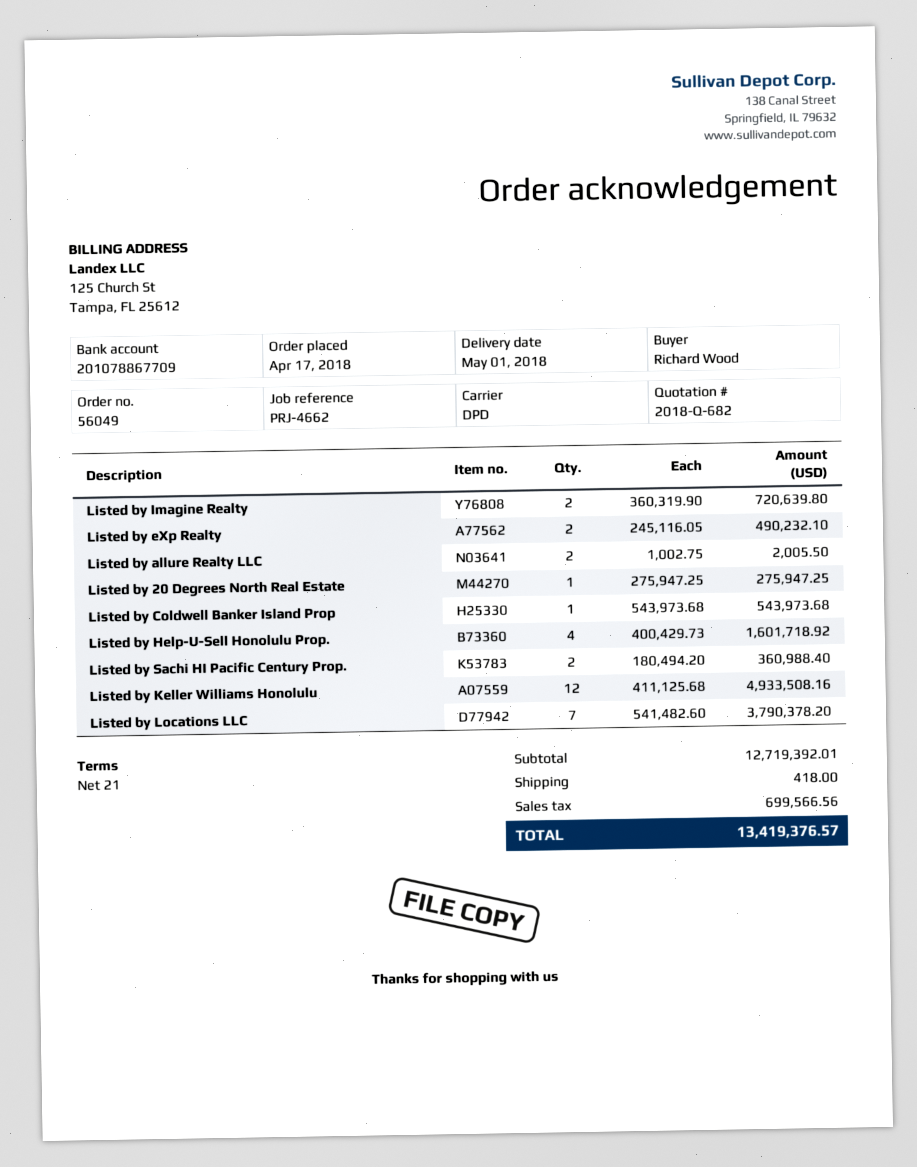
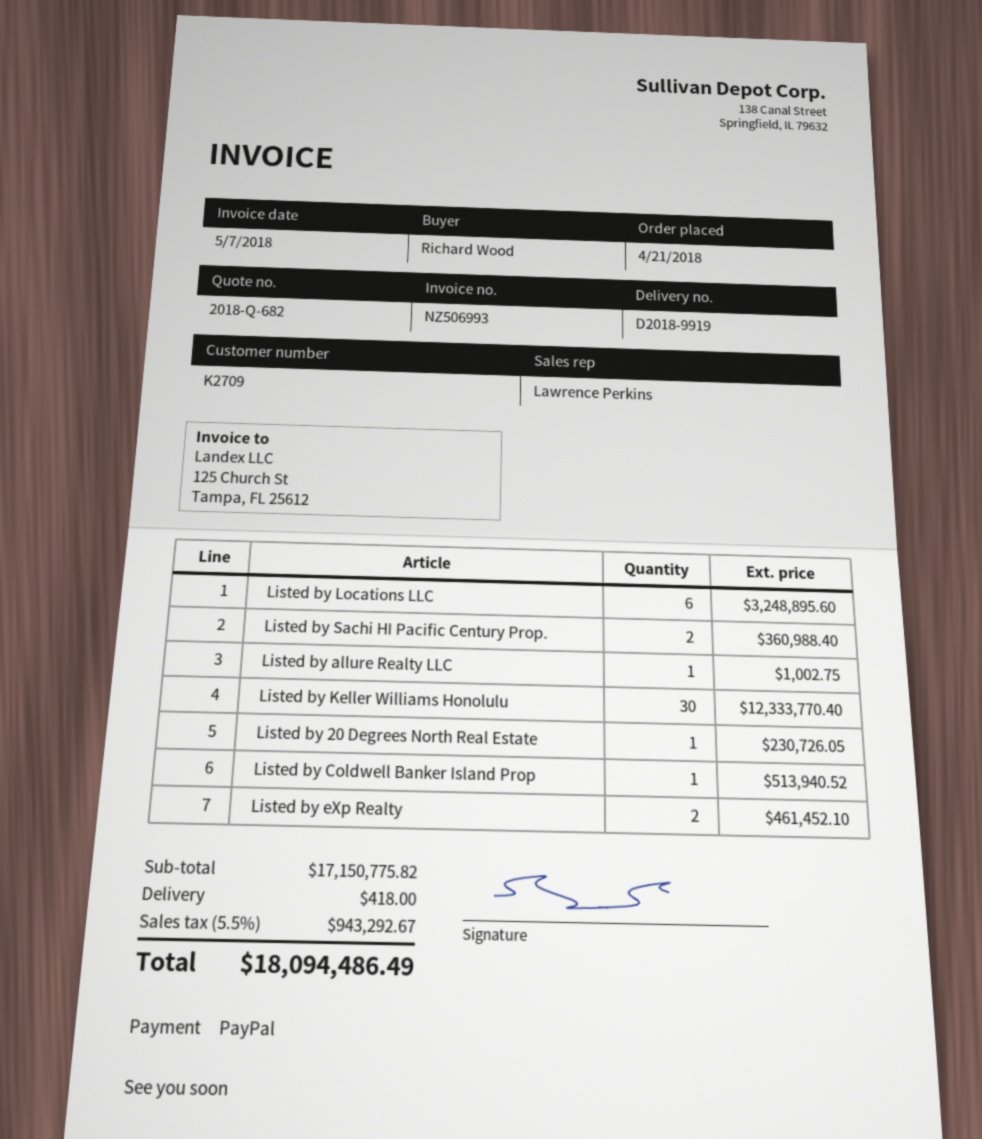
order date: 2018-04-17 -> 2018-04-21
Listed by Imagine Realty: 2 for 720639.80 -> none
Listed by eXp Realty: 2 for 490232.10 -> 2 for 461452.10
Listed by allure Realty LLC: 2 for 2005.50 -> 1 for 1002.75
Listed by 20 Degrees North Real Estate: 1 for 275947.25 -> 1 for 230726.05
Listed by Coldwell Banker Island Prop: 1 for 543973.68 -> 1 for 513940.52
Listed by Help-U-Sell Honolulu Prop.: 4 for 1601718.92 -> none
Listed by Keller Williams Honolulu: 12 for 4933508.16 -> 30 for 12333770.40
Listed by Locations LLC: 7 for 3790378.20 -> 6 for 3248895.60
subtotal: 12719392.01 -> 17150775.82
tax: 699566.56 -> 943292.67
total: 13419376.57 -> 18094486.49

